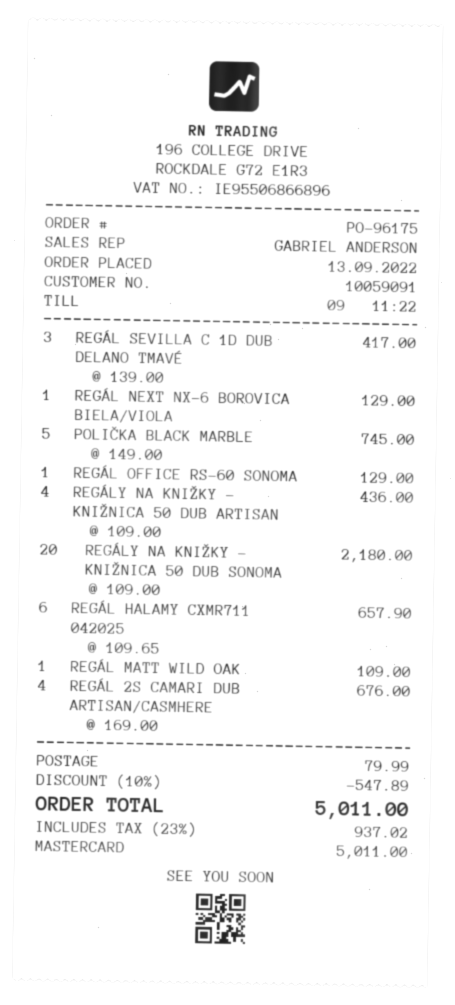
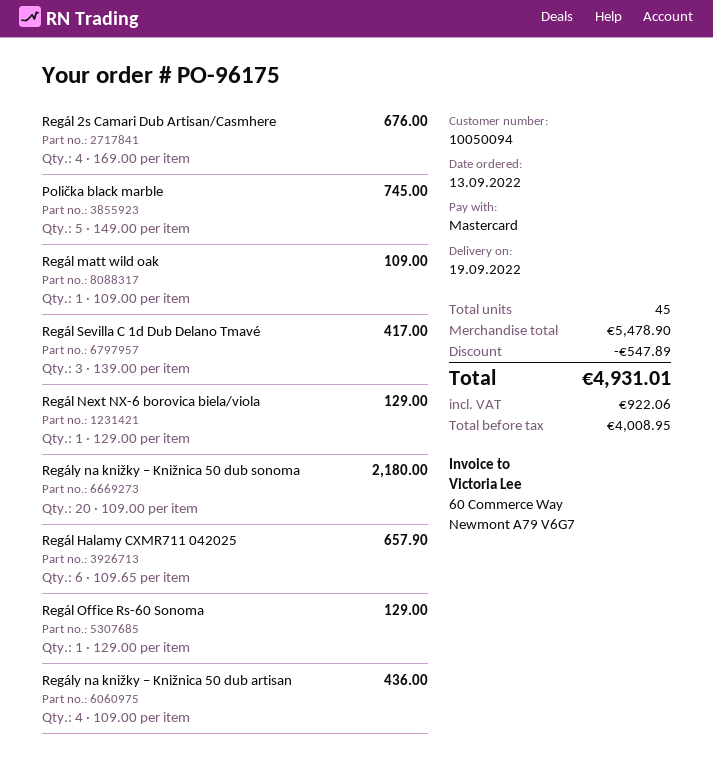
customer number: 10059091 -> 10050094
shipping: 79.99 -> none
tax: 937.02 -> 922.06
total: 5011.00 -> 4931.01

